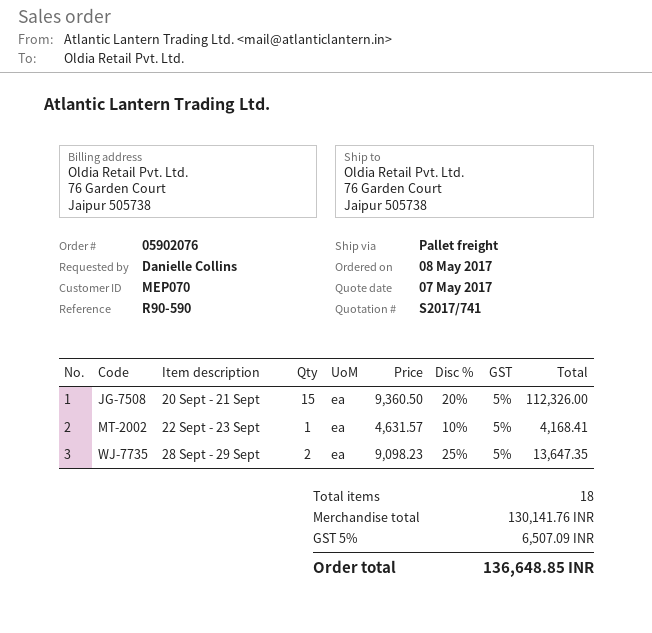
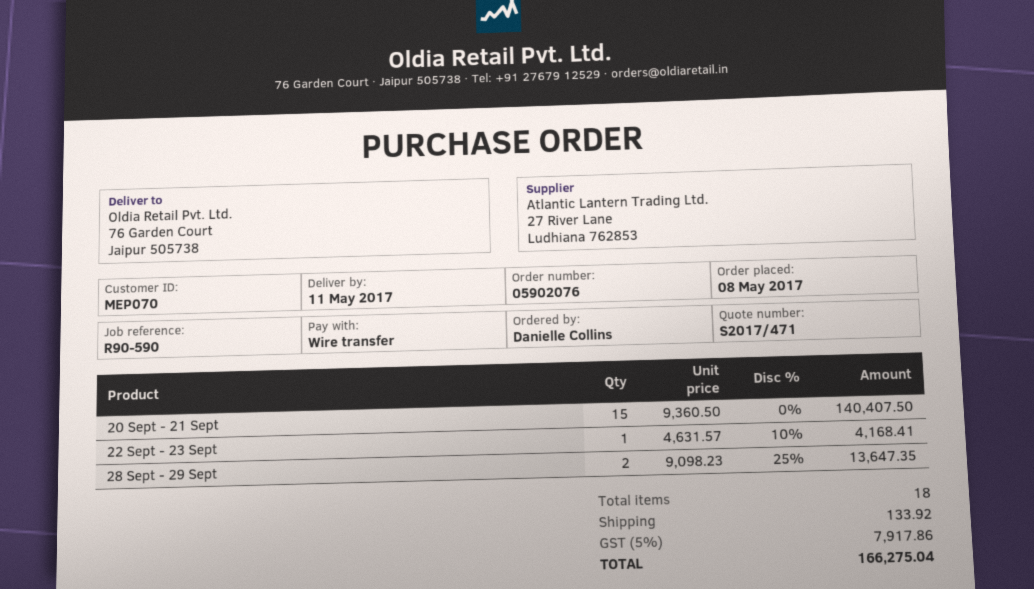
quote number: S2017/741 -> S2017/471
20 Sept - 21 Sept: 15 x 9360.50 - 20% = 112326.00 -> 15 x 9360.50 = 140407.50
shipping: none -> 133.92
tax: 5% = 6507.09 -> 5% = 7917.86
total: 136648.85 -> 166275.04

